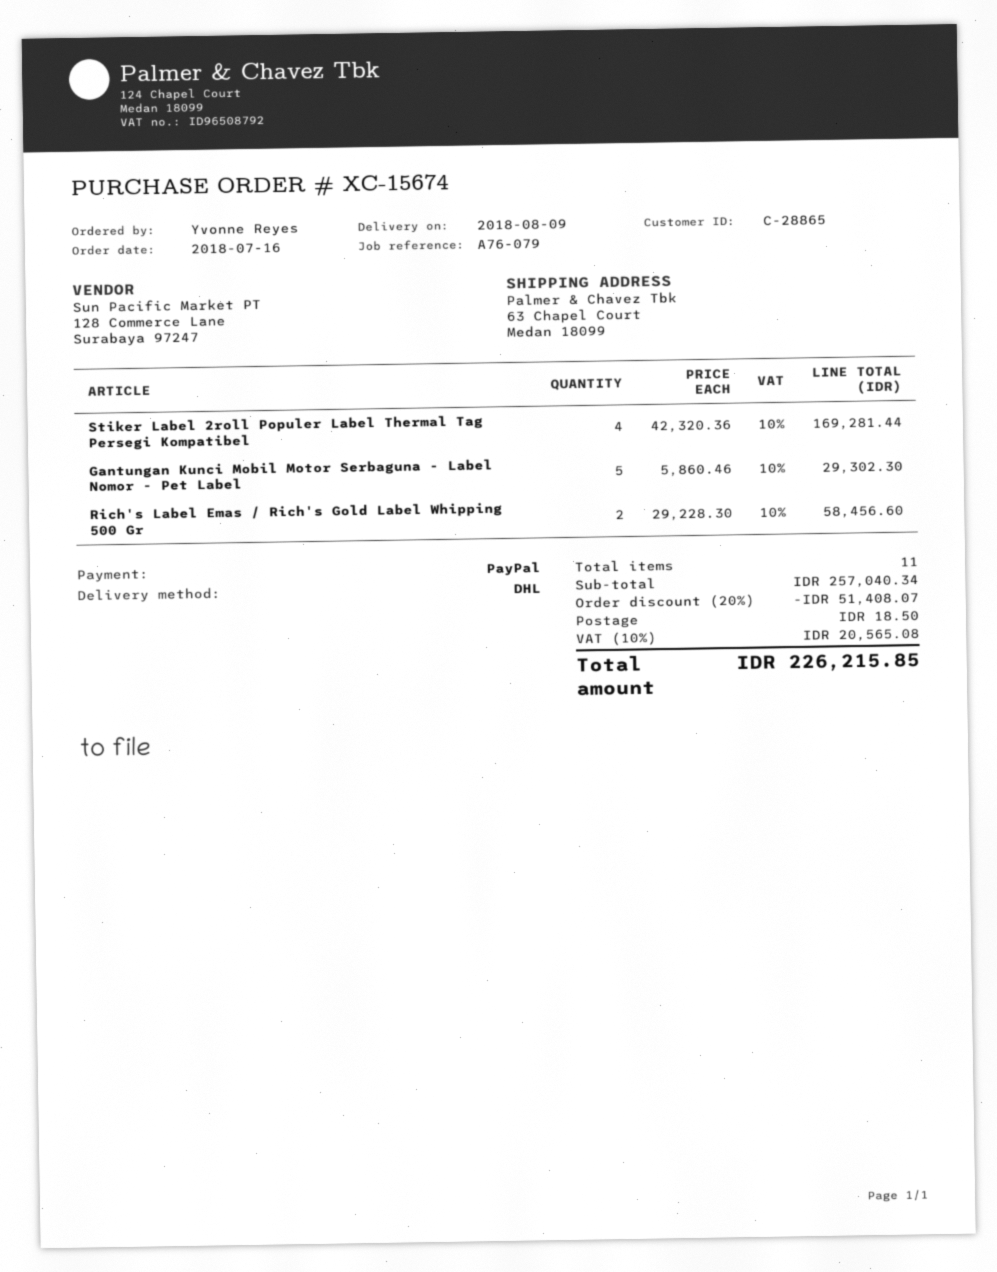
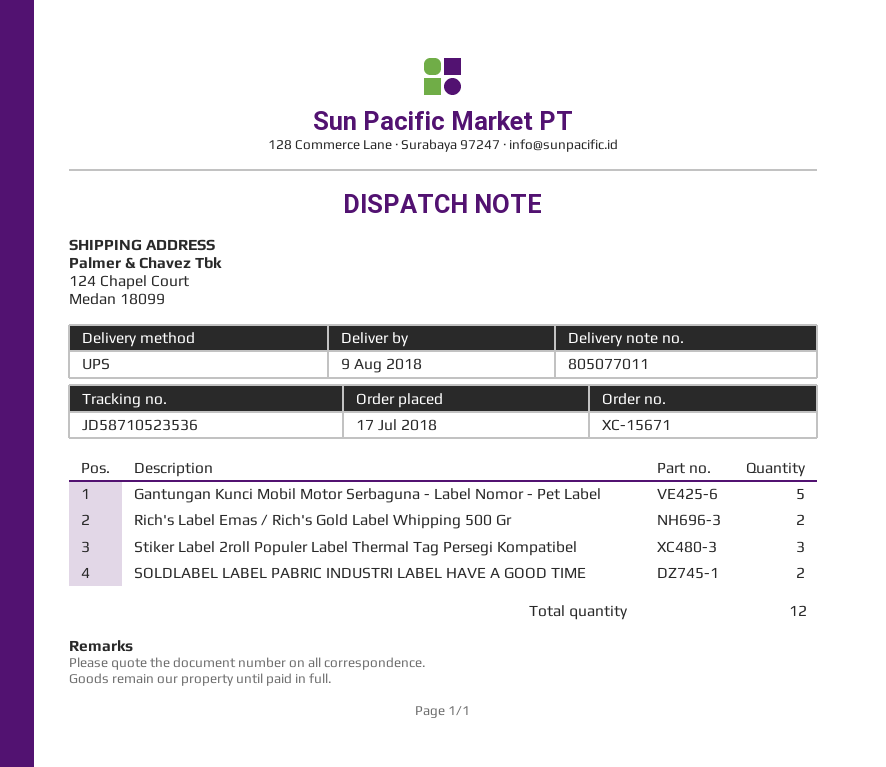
order number: XC-15674 -> XC-15671
order date: 2018-07-16 -> 2018-07-17
shipping method: DHL -> UPS
ship to: 63 Chapel Court, Medan 18099 -> 124 Chapel Court, Medan 18099
Stiker Label 2roll Populer Label Thermal Tag Persegi Kompatibel: 4 -> 3
SOLDLABEL LABEL PABRIC INDUSTRI LABEL HAVE A GOOD TIME: none -> 2
total quantity: 11 -> 12

